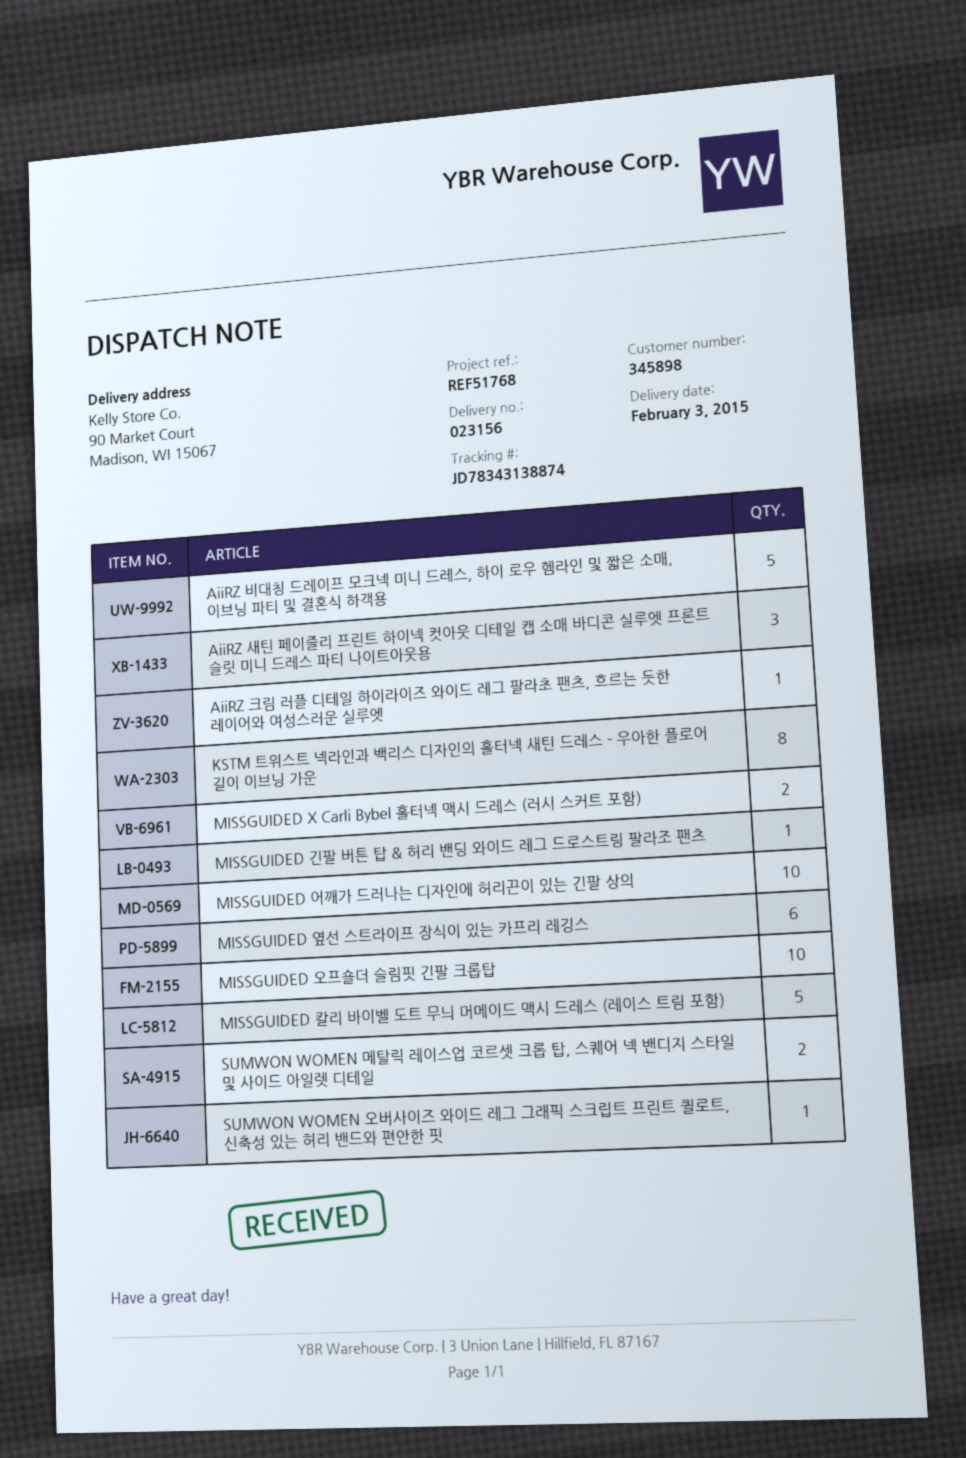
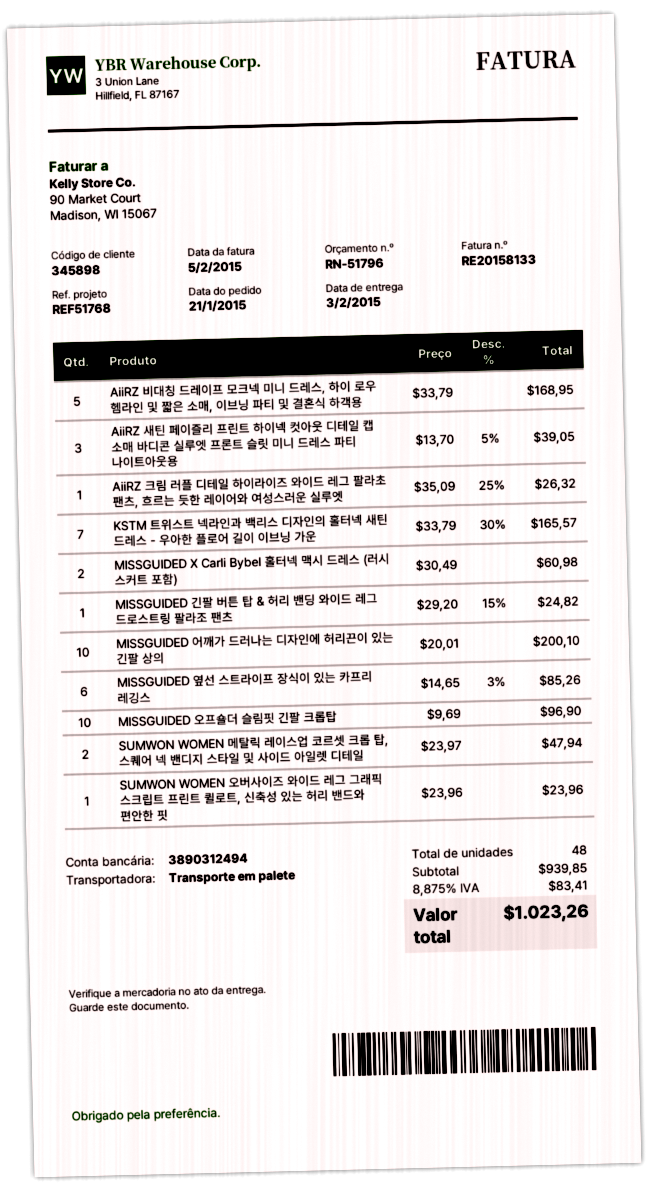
KSTM 트위스트 넥라인과 백리스 디자인의 홀터넥 새틴 드레스 - 우아한 플로어 길이 이브닝 가운: 8 -> 7
MISSGUIDED 칼리 바이벨 도트 무늬 머메이드 맥시 드레스 (레이스 트림 포함): 5 -> none

